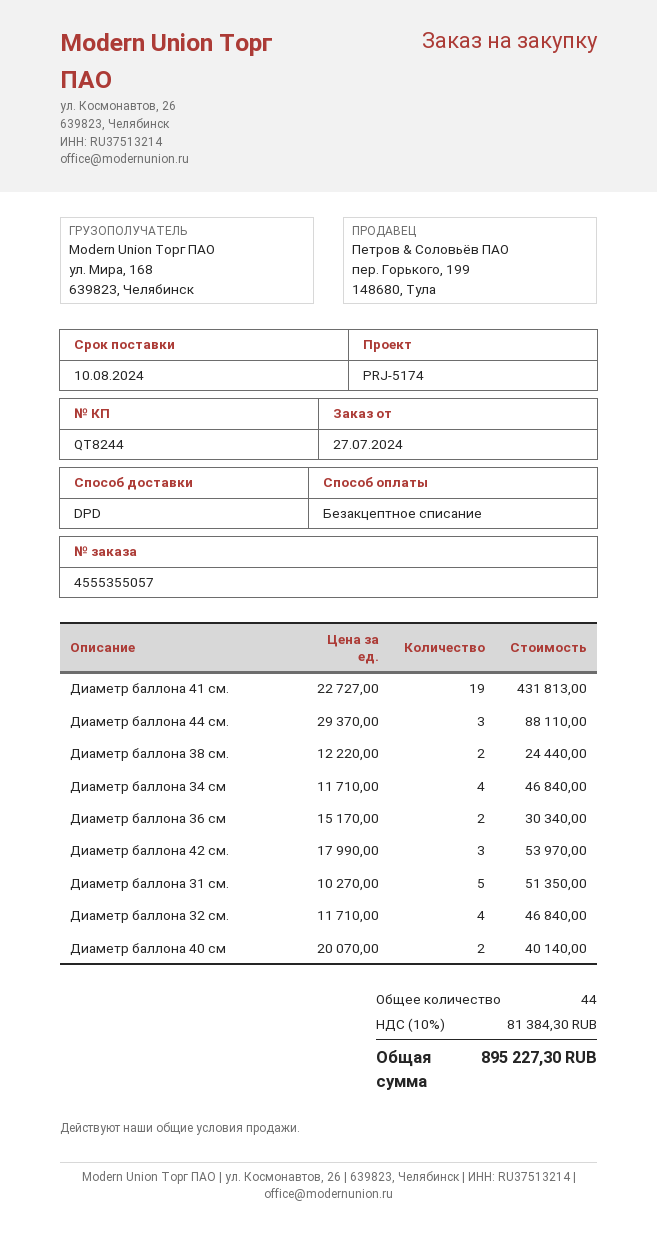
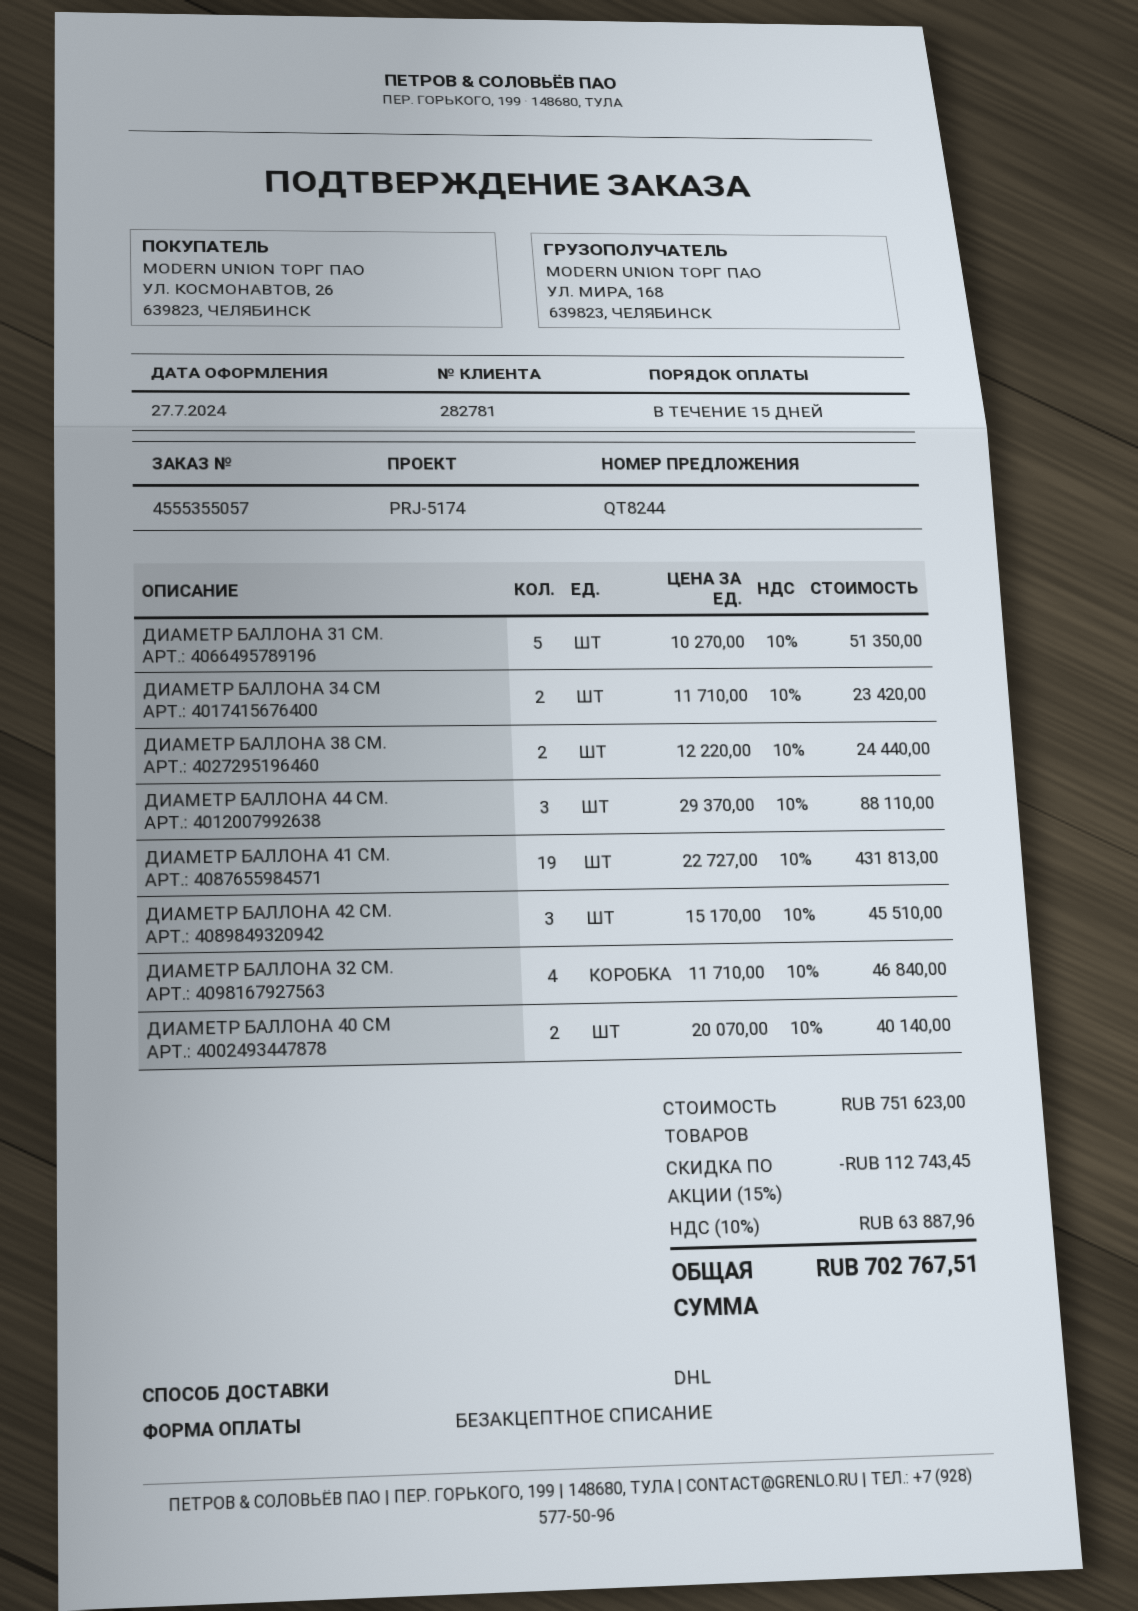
shipping method: DPD -> DHL
Диаметр баллона 34 см: 4 x 11710.00 = 46840.00 -> 2 x 11710.00 = 23420.00
Диаметр баллона 36 см: 2 x 15170.00 = 30340.00 -> none
Диаметр баллона 42 см.: 3 x 17990.00 = 53970.00 -> 3 x 15170.00 = 45510.00
discount: none -> 15% = 112743.45
tax: 10% = 81384.30 -> 10% = 63887.96
total: 895227.30 -> 702767.51

